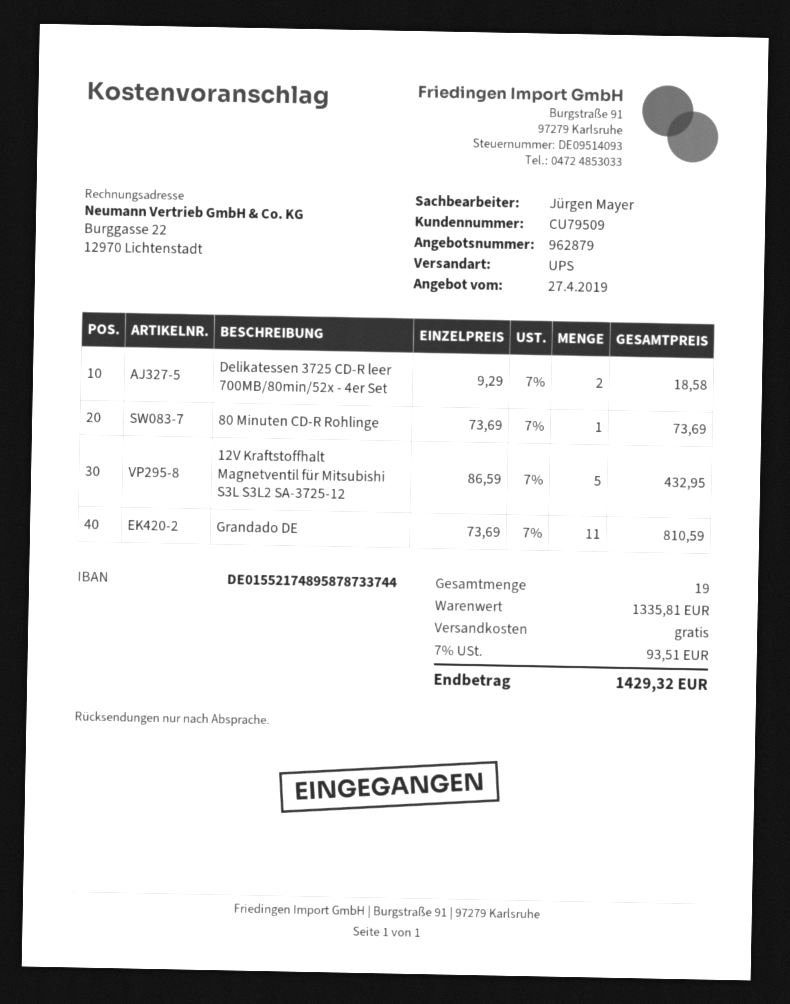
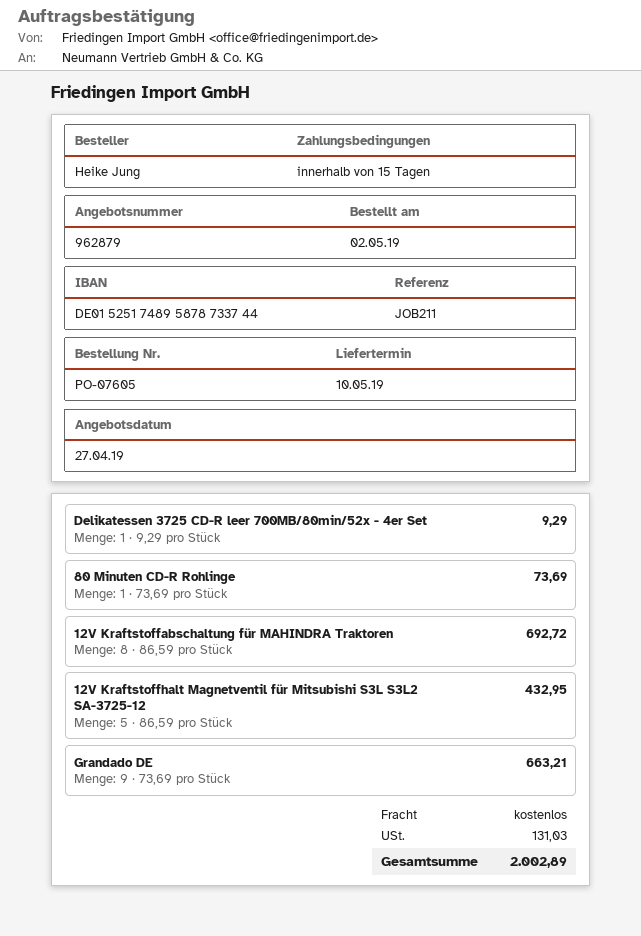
bank account: DE01552174895878733744 -> DE01525174895878733744
Delikatessen 3725 CD-R leer 700MB/80min/52x - 4er Set: 2 x 9.29 = 18.58 -> 1 x 9.29 = 9.29
Grandado DE: 11 x 73.69 = 810.59 -> 9 x 73.69 = 663.21
12V Kraftstoffabschaltung für MAHINDRA Traktoren: none -> 8 x 86.59 = 692.72
tax: 93.51 -> 131.03
total: 1429.32 -> 2002.89

